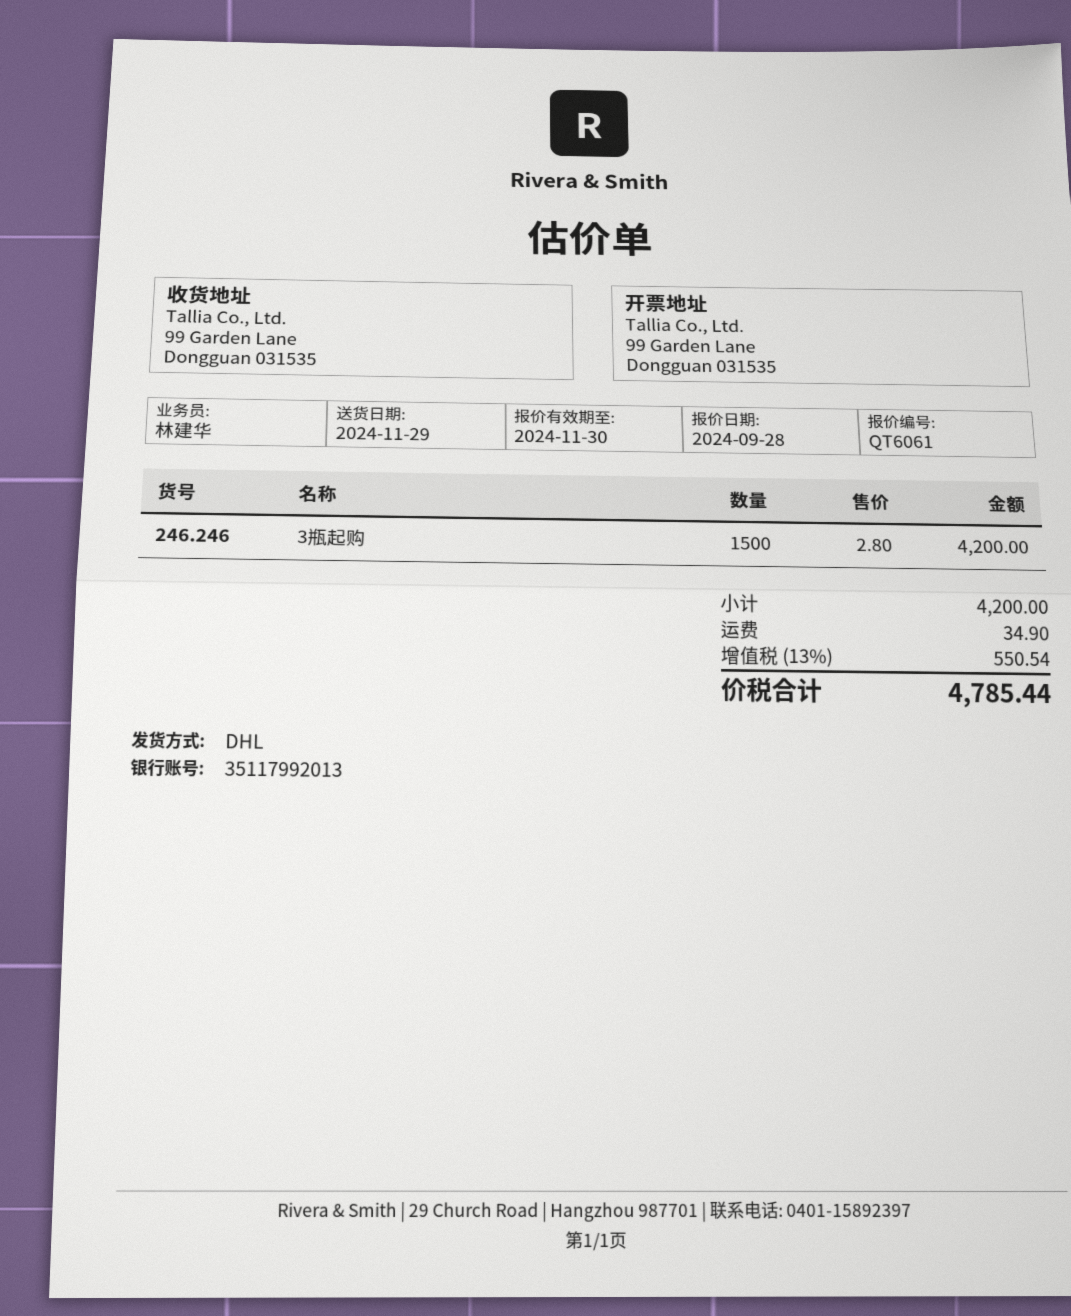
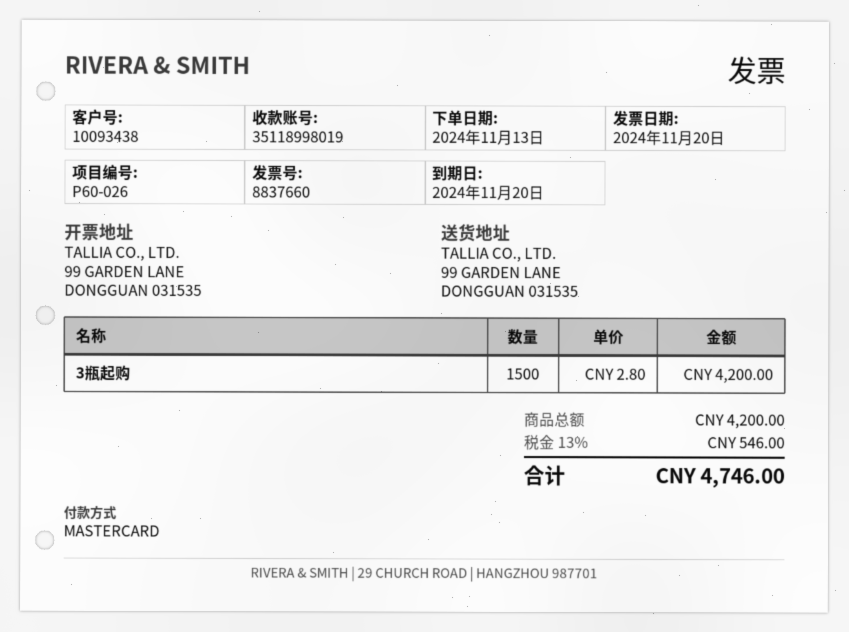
bank account: 35117992013 -> 35118998019
shipping: 34.90 -> none
tax: 13% = 550.54 -> 13% = 546.00
total: 4785.44 -> 4746.00

